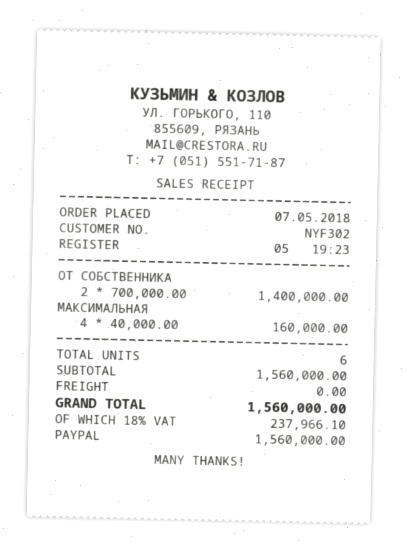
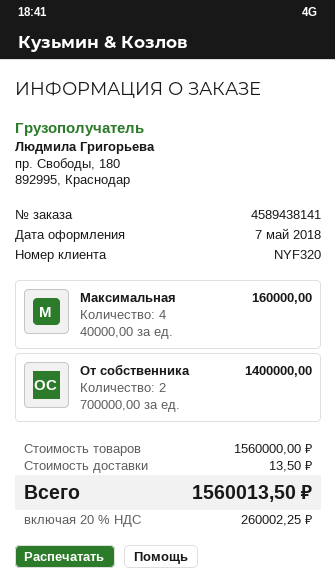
customer number: NYF302 -> NYF320
shipping: 0.00 -> 13.50
tax: 18% = 237966.10 -> 20% = 260002.25
total: 1560000.00 -> 1560013.50

